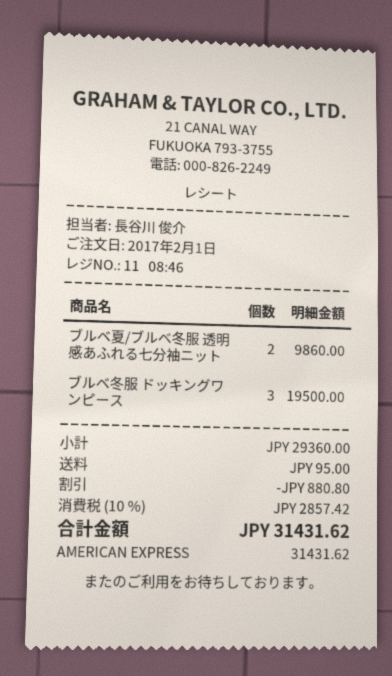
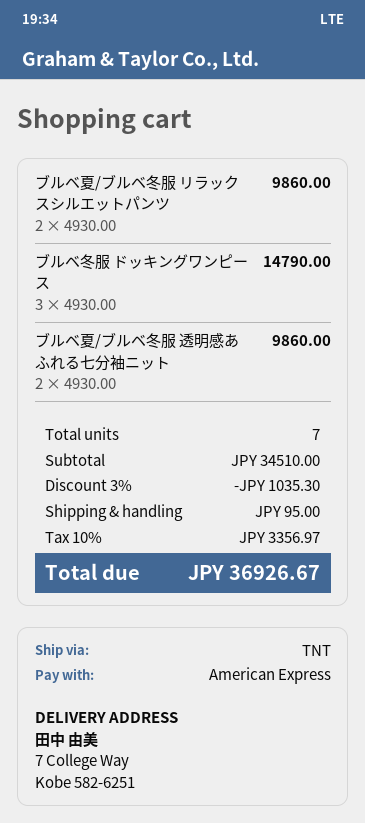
ブルベ冬服 ドッキングワンピース: 3 for 19500.00 -> 3 for 14790.00
ブルベ夏/ブルベ冬服 リラックスシルエットパンツ: none -> 2 for 9860.00
subtotal: 29360.00 -> 34510.00
discount: 880.80 -> 1035.30
tax: 10% = 2857.42 -> 10% = 3356.97
total: 31431.62 -> 36926.67

